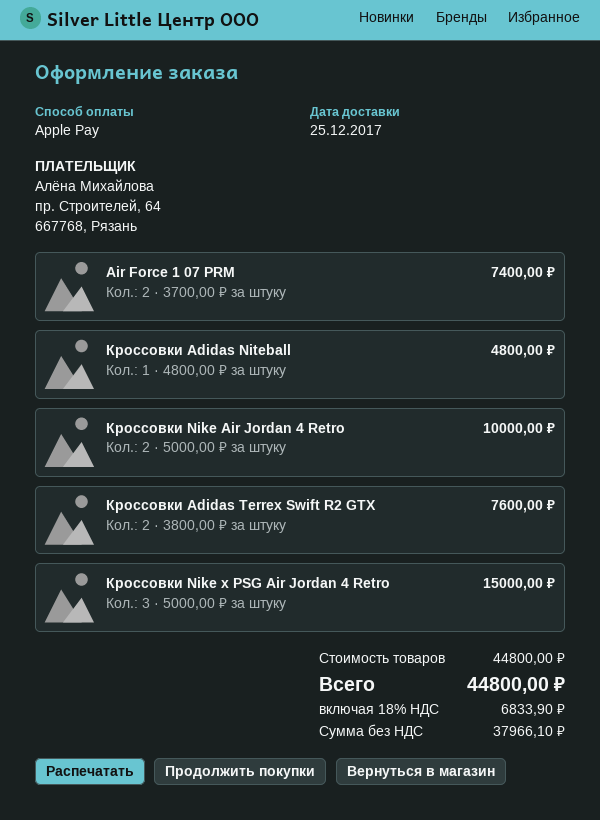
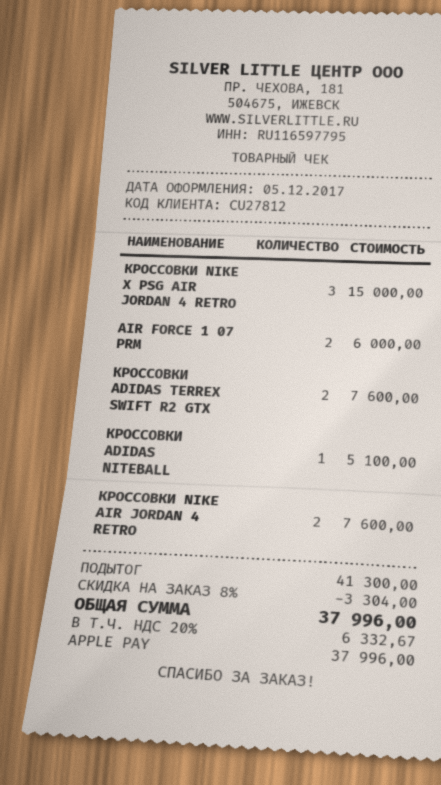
Air Force 1 07 PRM: 2 for 7400.00 -> 2 for 6000.00
Кроссовки Adidas Niteball: 1 for 4800.00 -> 1 for 5100.00
Кроссовки Nike Air Jordan 4 Retro: 2 for 10000.00 -> 2 for 7600.00
subtotal: 44800.00 -> 41300.00
discount: none -> 8% = 3304.00
tax: 18% = 6833.90 -> 20% = 6332.67
total: 44800.00 -> 37996.00

